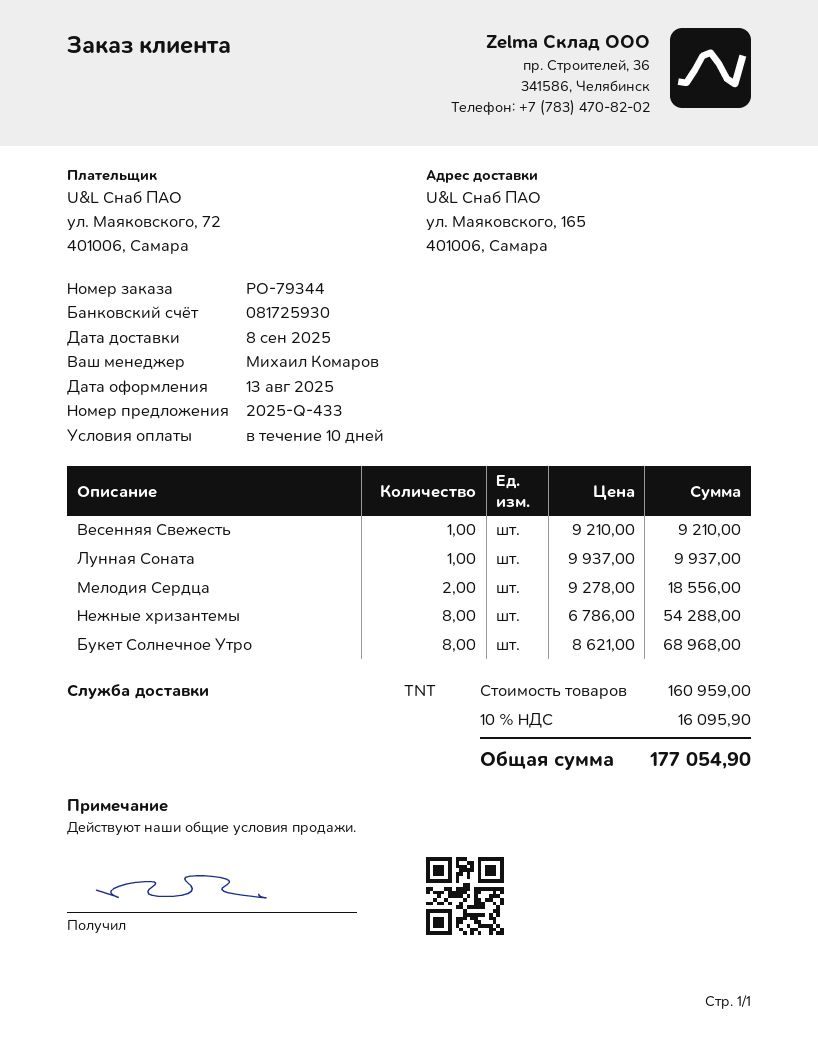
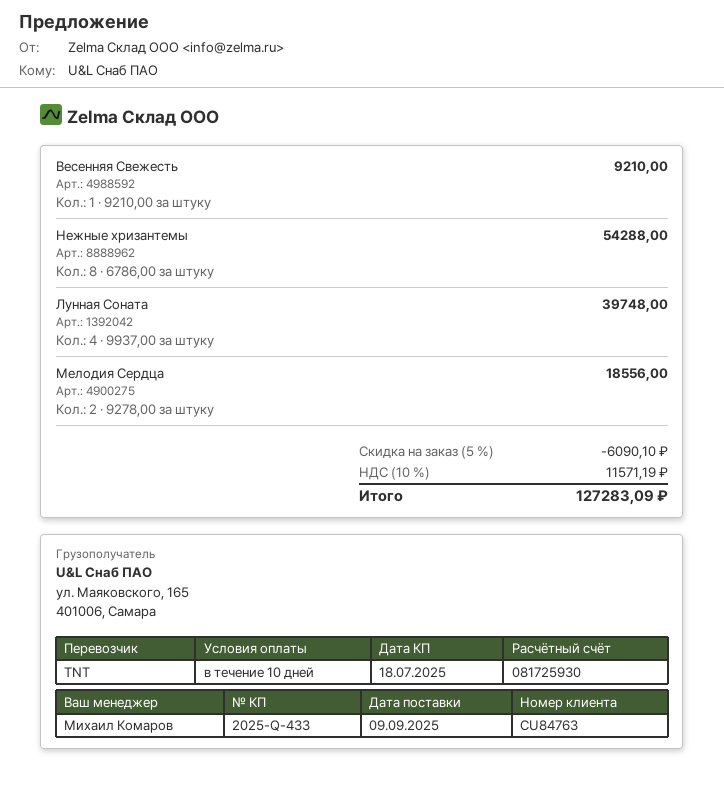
delivery date: 2025-09-08 -> 2025-09-09
Лунная Соната: 1 x 9937.00 = 9937.00 -> 4 x 9937.00 = 39748.00
Букет Солнечное Утро: 8 x 8621.00 = 68968.00 -> none
discount: none -> 5% = 6090.10
tax: 10% = 16095.90 -> 10% = 11571.19
total: 177054.90 -> 127283.09

